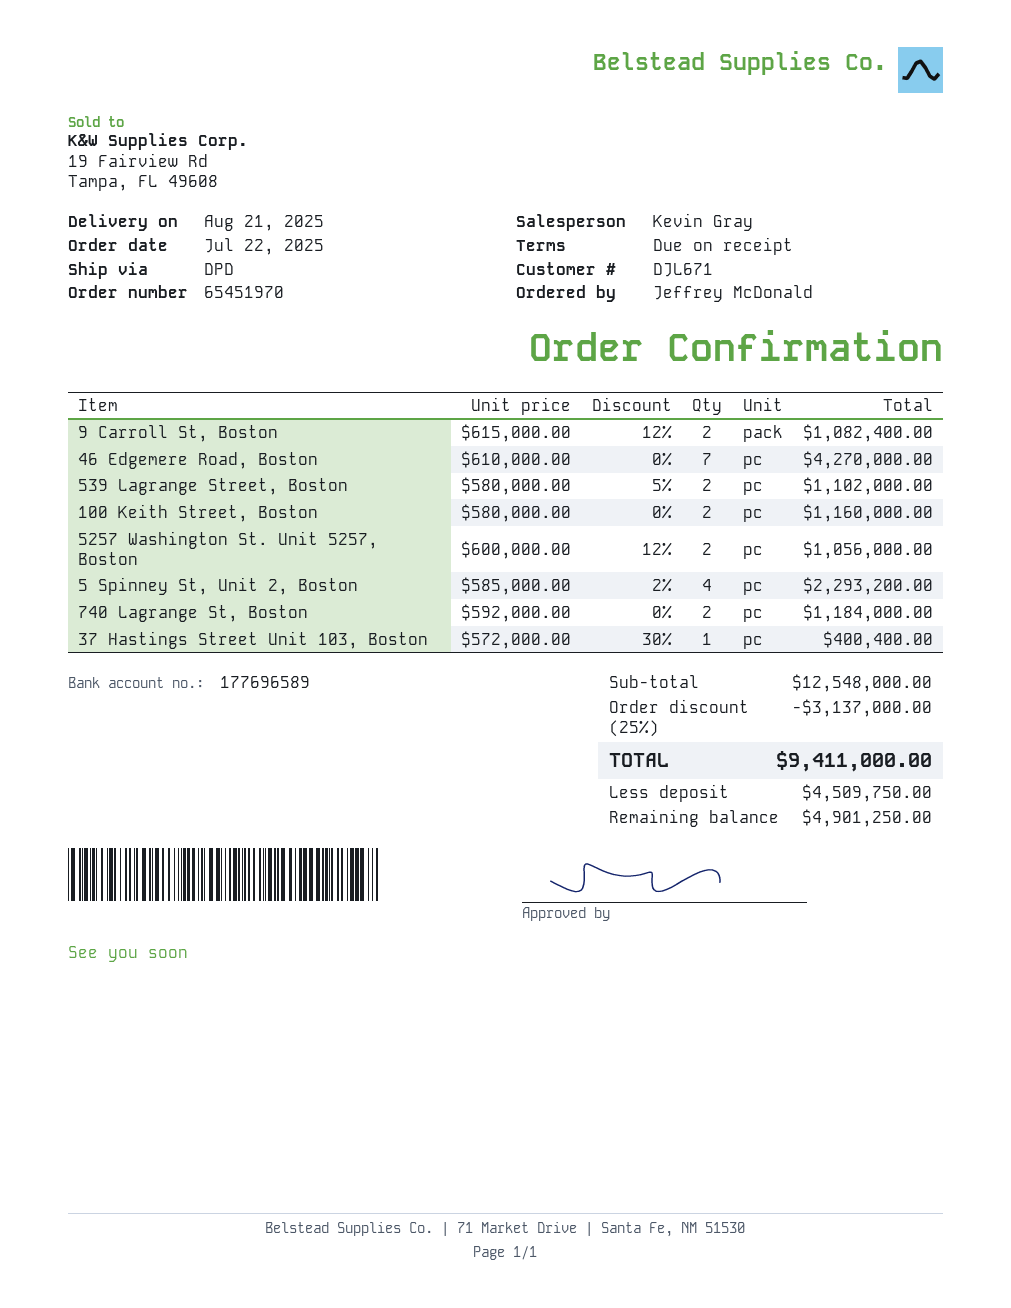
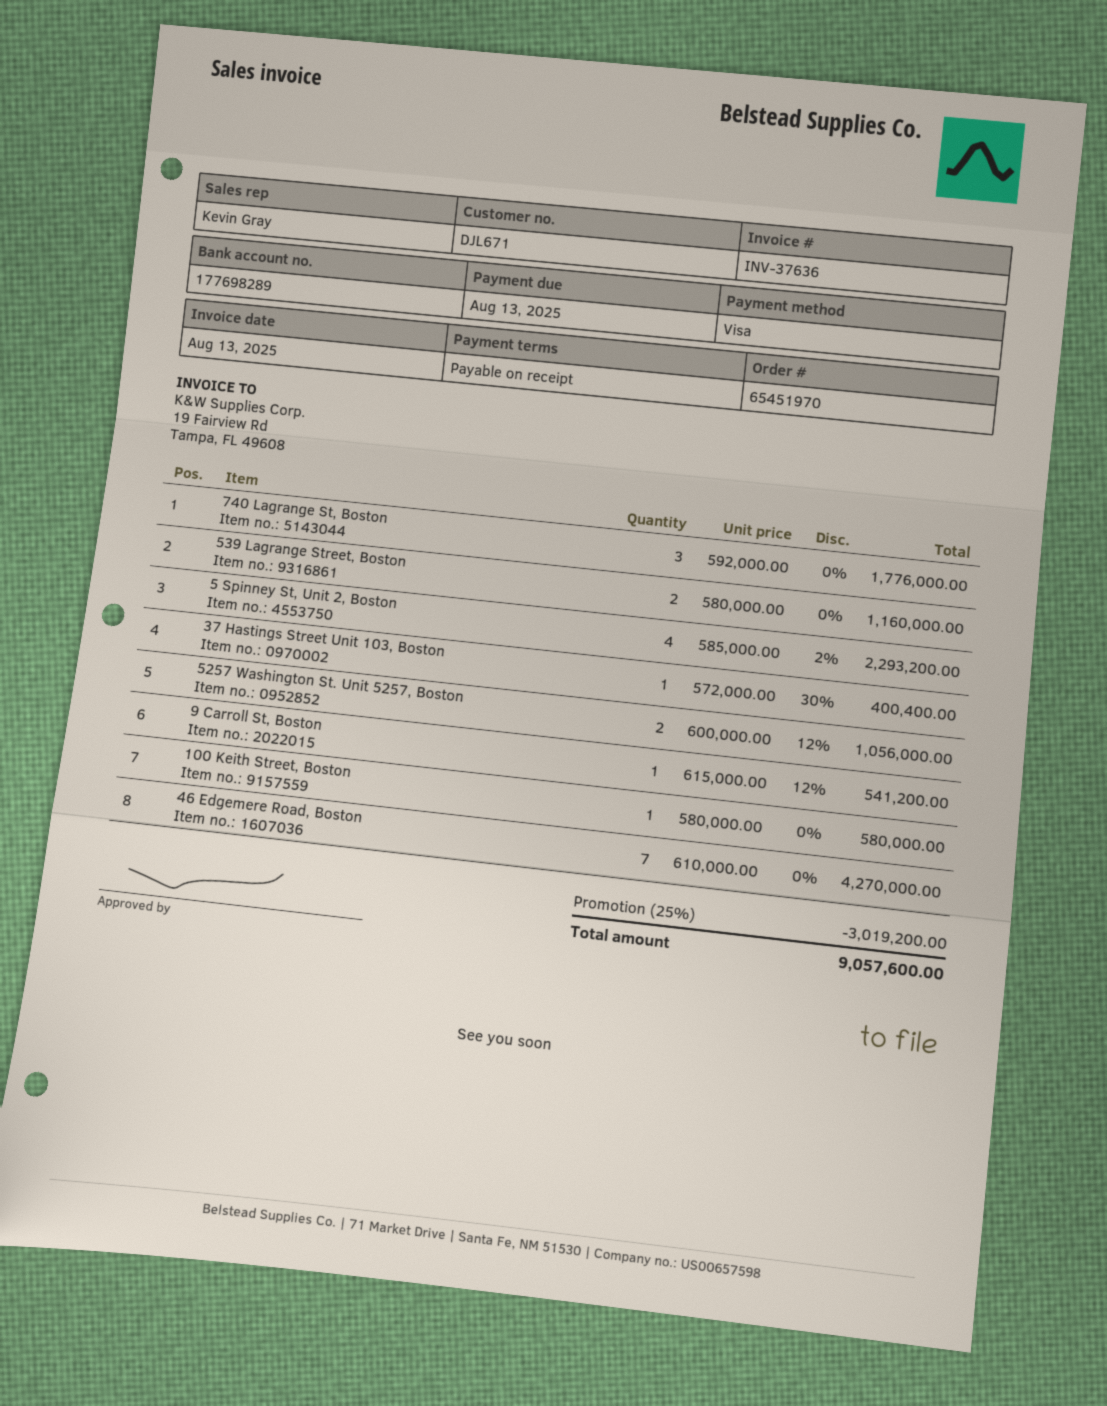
bank account: 177696589 -> 177698289
9 Carroll St, Boston: 2 x 615000.00 - 12% = 1082400.00 -> 1 x 615000.00 - 12% = 541200.00
539 Lagrange Street, Boston: 2 x 580000.00 - 5% = 1102000.00 -> 2 x 580000.00 = 1160000.00
100 Keith Street, Boston: 2 x 580000.00 = 1160000.00 -> 1 x 580000.00 = 580000.00
740 Lagrange St, Boston: 2 x 592000.00 = 1184000.00 -> 3 x 592000.00 = 1776000.00
discount: 25% = 3137000.00 -> 25% = 3019200.00
total: 9411000.00 -> 9057600.00

